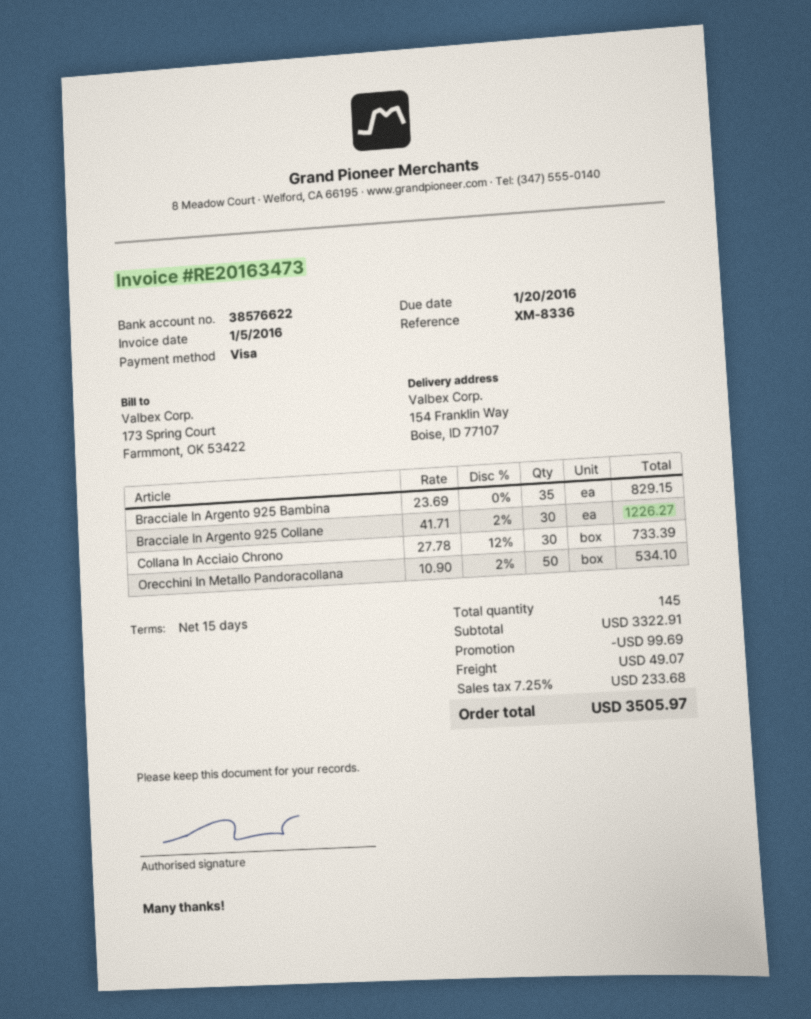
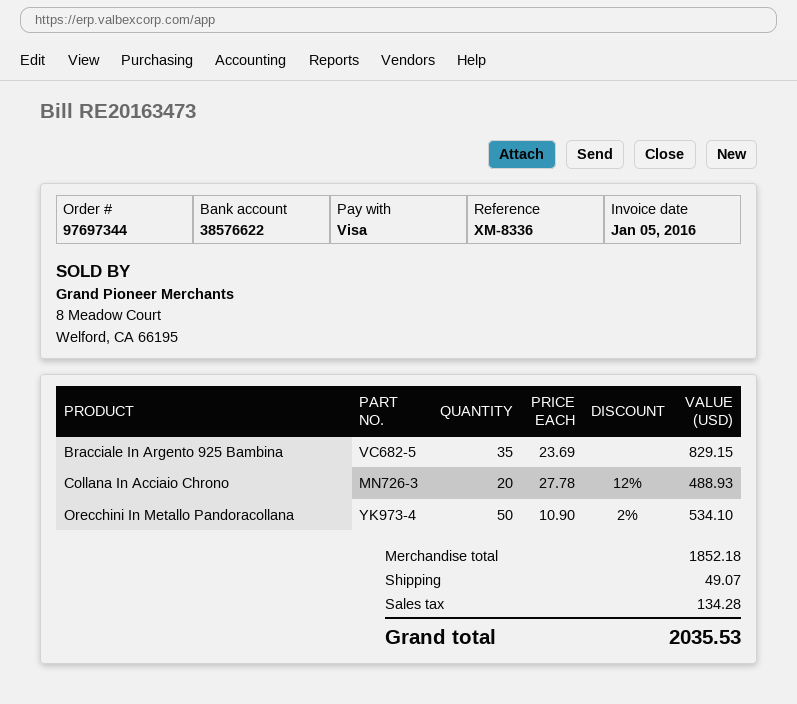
Bracciale In Argento 925 Collane: 30 x 41.71 - 2% = 1226.27 -> none
Collana In Acciaio Chrono: 30 x 27.78 - 12% = 733.39 -> 20 x 27.78 - 12% = 488.93
subtotal: 3322.91 -> 1852.18
discount: 99.69 -> none
tax: 233.68 -> 134.28
total: 3505.97 -> 2035.53

